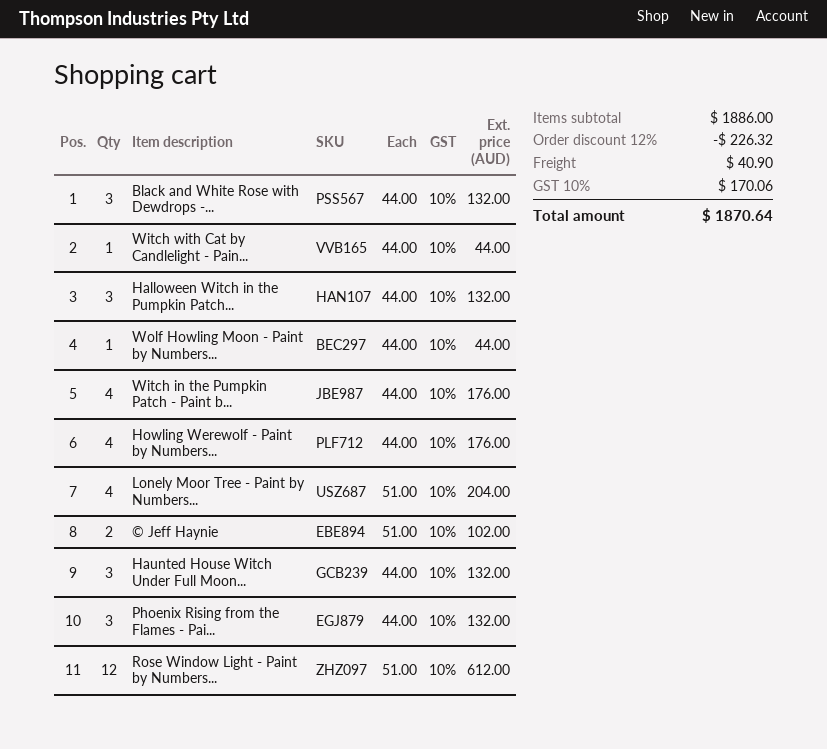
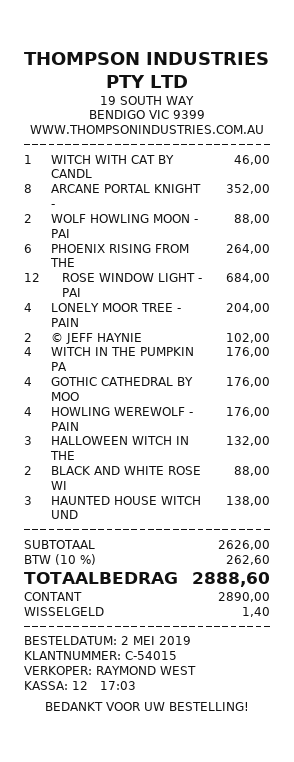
Black and White Rose with Dewdrops -...: 3 for 132.00 -> 2 for 88.00
Witch with Cat by Candlelight - Pain...: 1 for 44.00 -> 1 for 46.00
Wolf Howling Moon - Paint by Numbers...: 1 for 44.00 -> 2 for 88.00
Haunted House Witch Under Full Moon...: 3 for 132.00 -> 3 for 138.00
Phoenix Rising from the Flames - Pai...: 3 for 132.00 -> 6 for 264.00
Rose Window Light - Paint by Numbers...: 12 for 612.00 -> 12 for 684.00
ARCANE PORTAL KNIGHT -: none -> 8 for 352.00
GOTHIC CATHEDRAL BY MOO: none -> 4 for 176.00
subtotal: 1886.00 -> 2626.00
discount: 12% = 226.32 -> none
shipping: 40.90 -> none
tax: 10% = 170.06 -> 10% = 262.60
total: 1870.64 -> 2888.60

